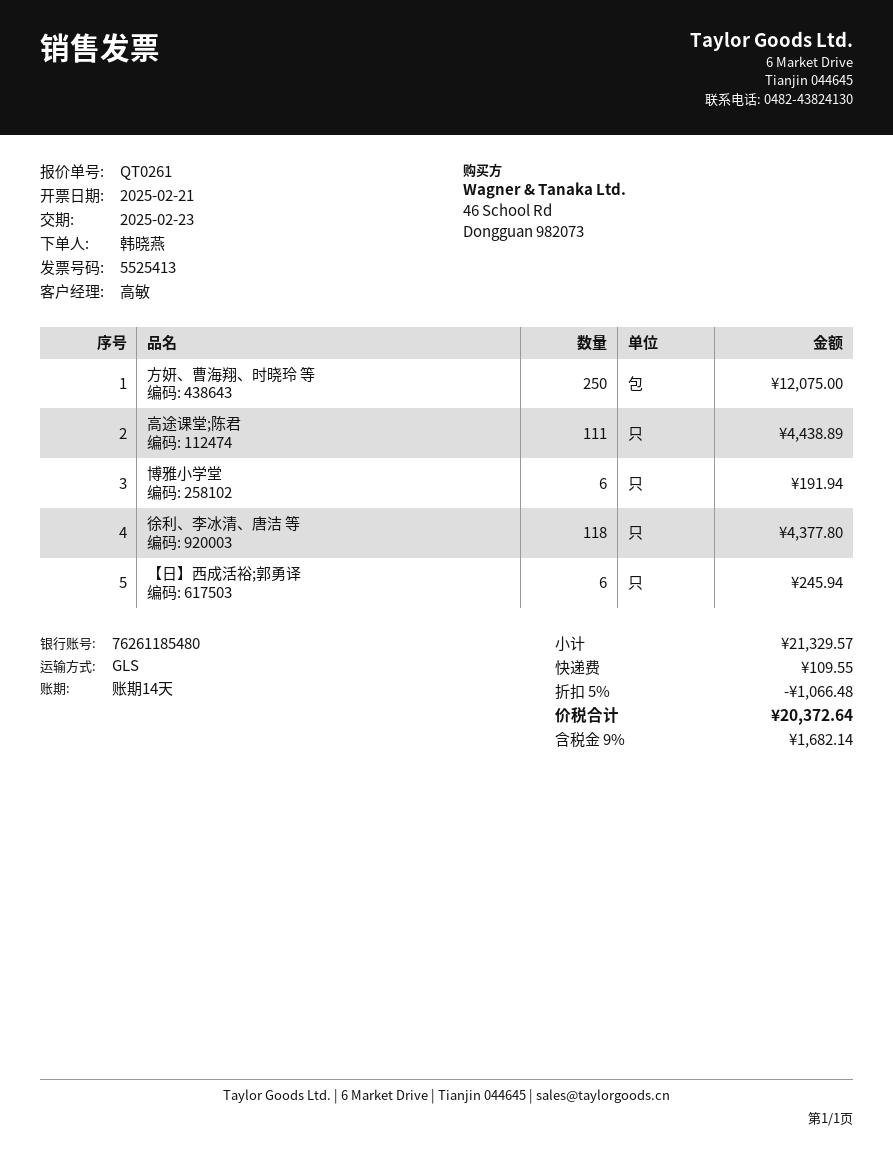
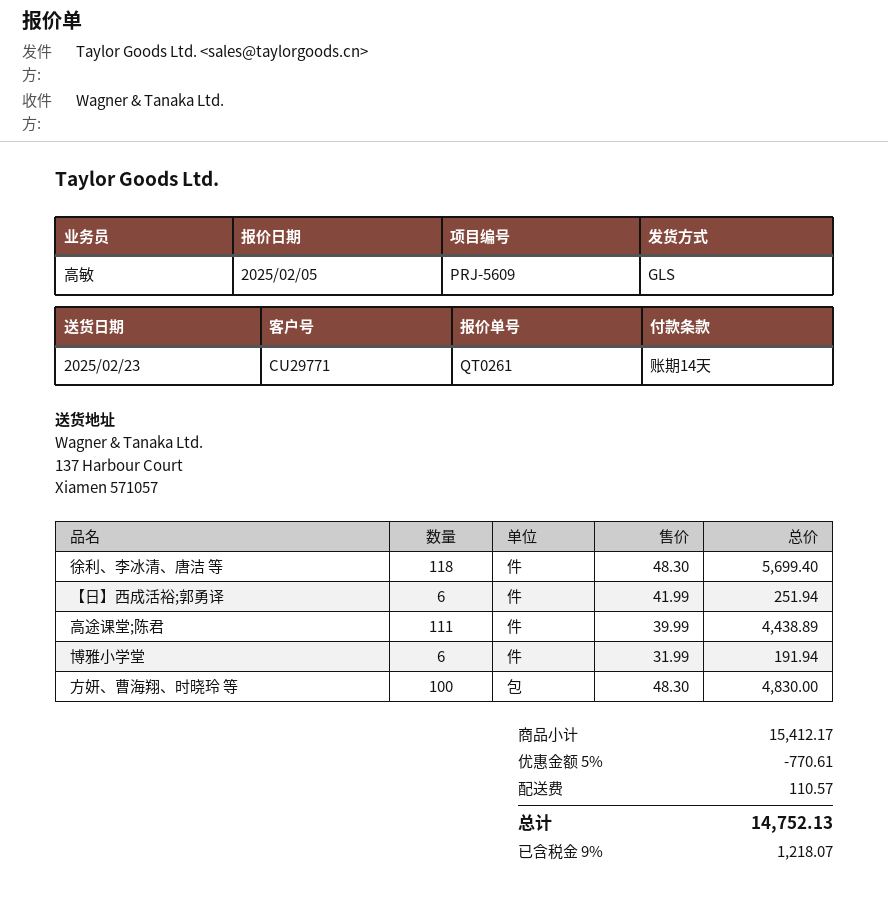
方妍、曹海翔、时晓玲 等: 250 for 12075.00 -> 100 for 4830.00
徐利、李冰清、唐洁 等: 118 for 4377.80 -> 118 for 5699.40
【日】西成活裕;郭勇译: 6 for 245.94 -> 6 for 251.94
subtotal: 21329.57 -> 15412.17
discount: 5% = 1066.48 -> 5% = 770.61
shipping: 109.55 -> 110.57
tax: 9% = 1682.14 -> 9% = 1218.07
total: 20372.64 -> 14752.13

